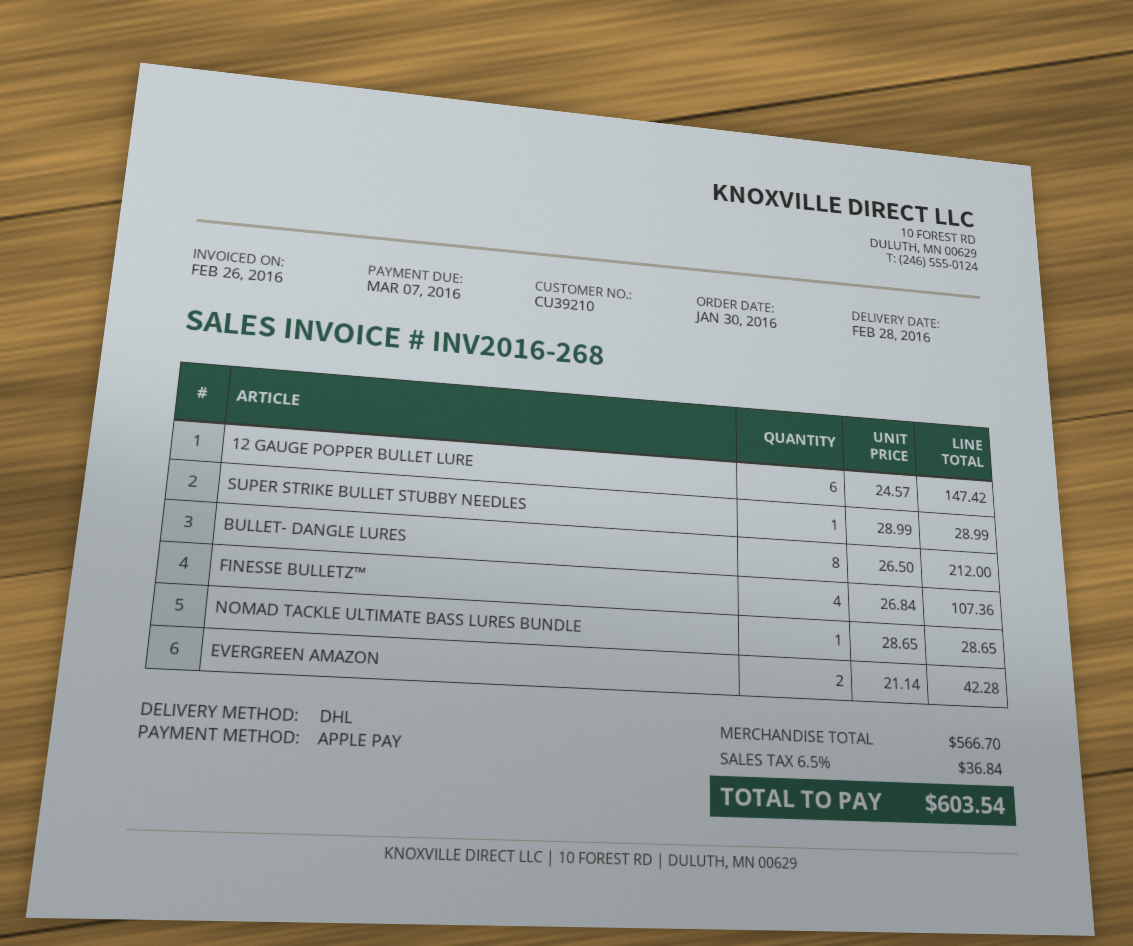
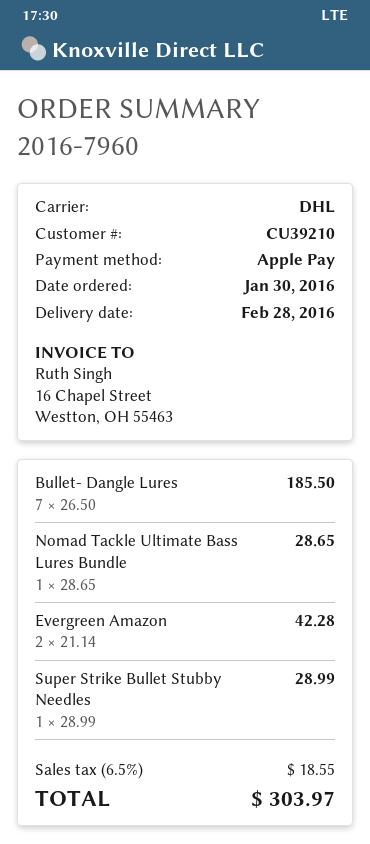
12 GAUGE POPPER BULLET LURE: 6 x 24.57 = 147.42 -> none
BULLET- DANGLE LURES: 8 x 26.50 = 212.00 -> 7 x 26.50 = 185.50
FINESSE BULLETZ™: 4 x 26.84 = 107.36 -> none
tax: 6.5% = 36.84 -> 6.5% = 18.55
total: 603.54 -> 303.97

